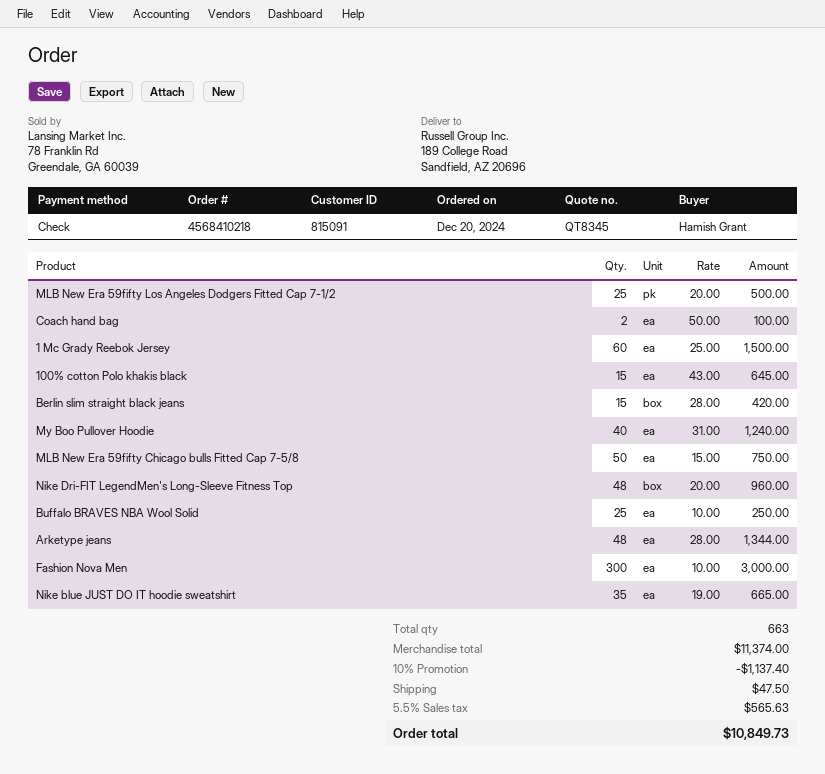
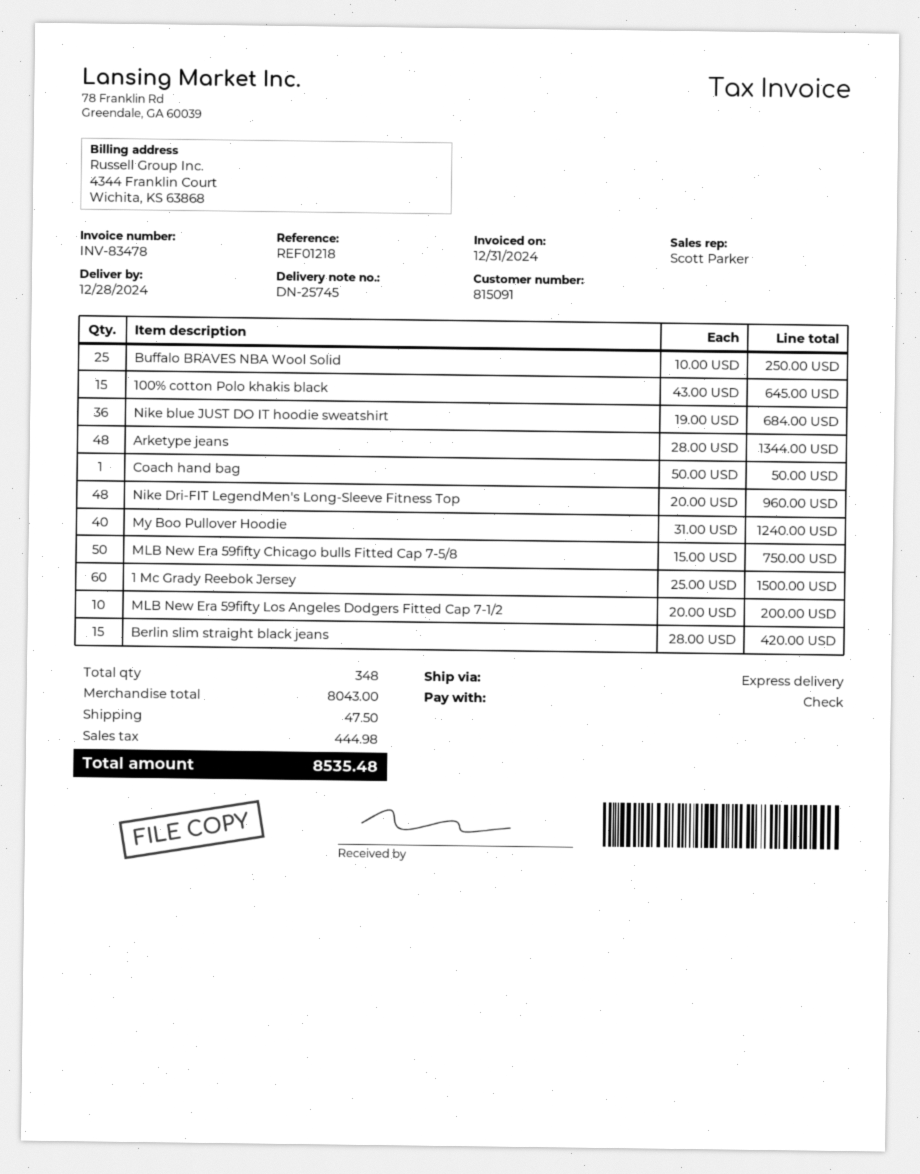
MLB New Era 59fifty Los Angeles Dodgers Fitted Cap 7-1/2: 25 x 20.00 = 500.00 -> 10 x 20.00 = 200.00
Coach hand bag: 2 x 50.00 = 100.00 -> 1 x 50.00 = 50.00
Fashion Nova Men: 300 x 10.00 = 3000.00 -> none
Nike blue JUST DO IT hoodie sweatshirt: 35 x 19.00 = 665.00 -> 36 x 19.00 = 684.00
total quantity: 663 -> 348
subtotal: 11374.00 -> 8043.00
discount: 10% = 1137.40 -> none
tax: 565.63 -> 444.98
total: 10849.73 -> 8535.48

